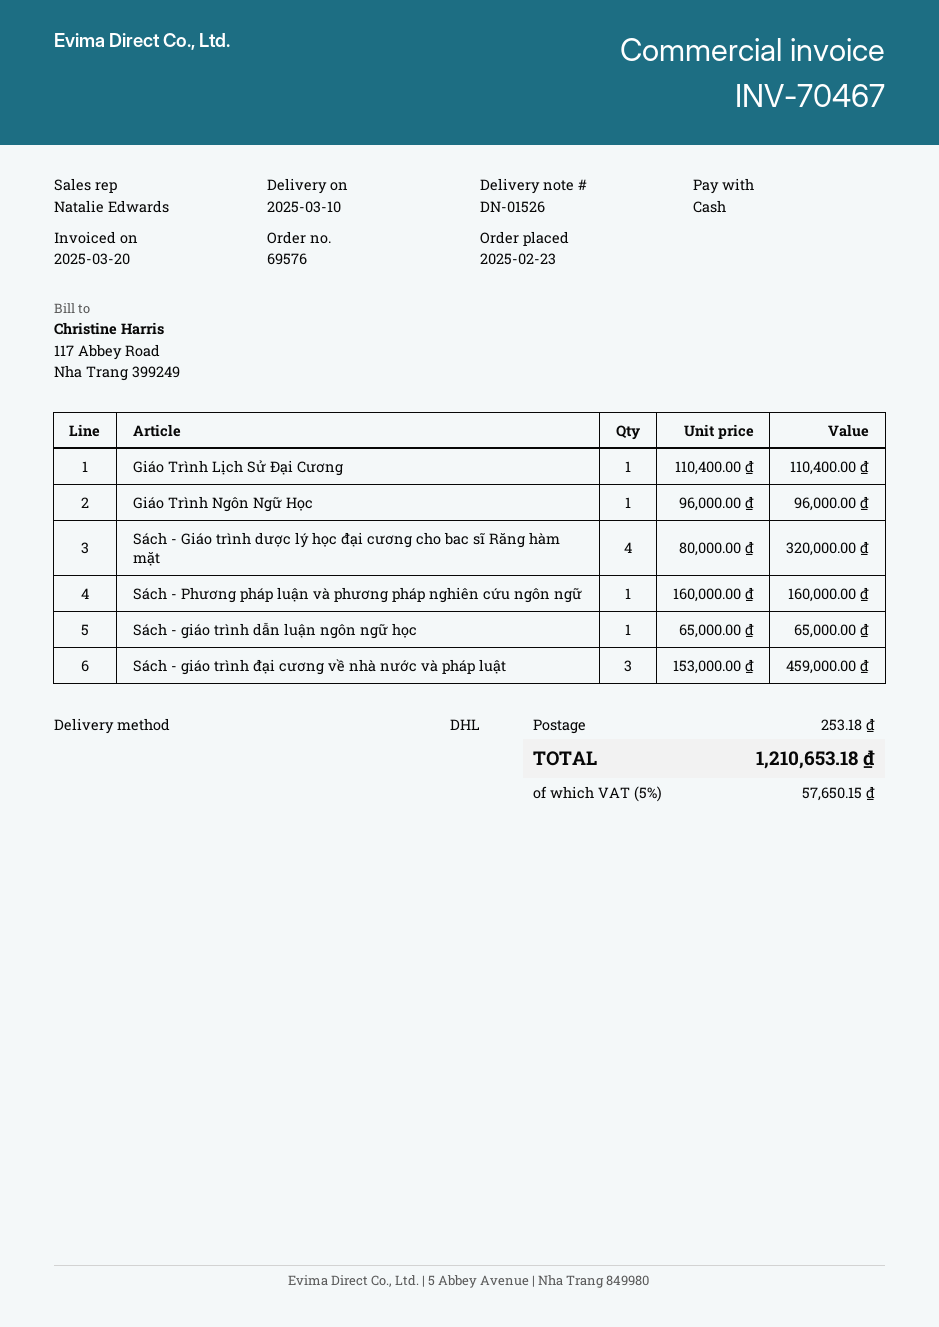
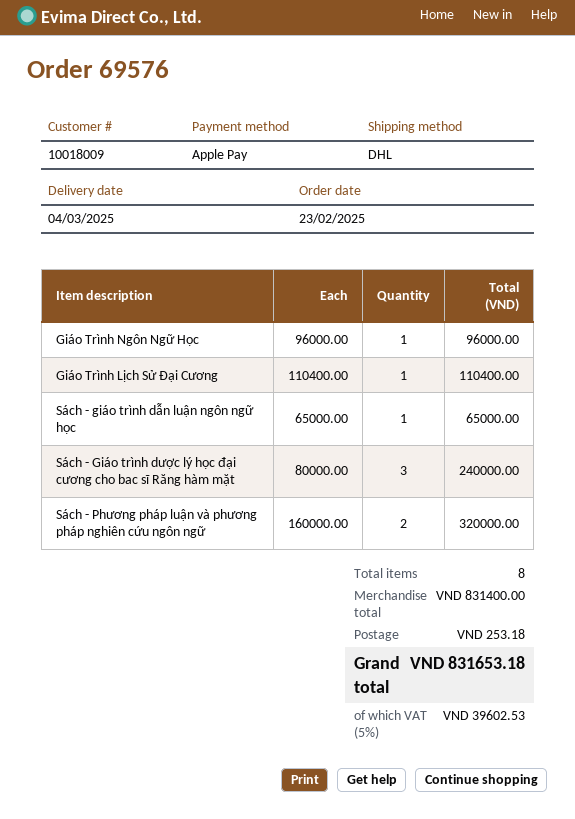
delivery date: 2025-03-10 -> 2025-03-04
payment method: cash -> Apple Pay
Sách - Giáo trình dược lý học đại cương cho bac sĩ Răng hàm mặt: 4 x 80000.00 = 320000.00 -> 3 x 80000.00 = 240000.00
Sách - Phương pháp luận và phương pháp nghiên cứu ngôn ngữ: 1 x 160000.00 = 160000.00 -> 2 x 160000.00 = 320000.00
Sách - giáo trình đại cương về nhà nước và pháp luật: 3 x 153000.00 = 459000.00 -> none
tax: 5% = 57650.15 -> 5% = 39602.53
total: 1210653.18 -> 831653.18

